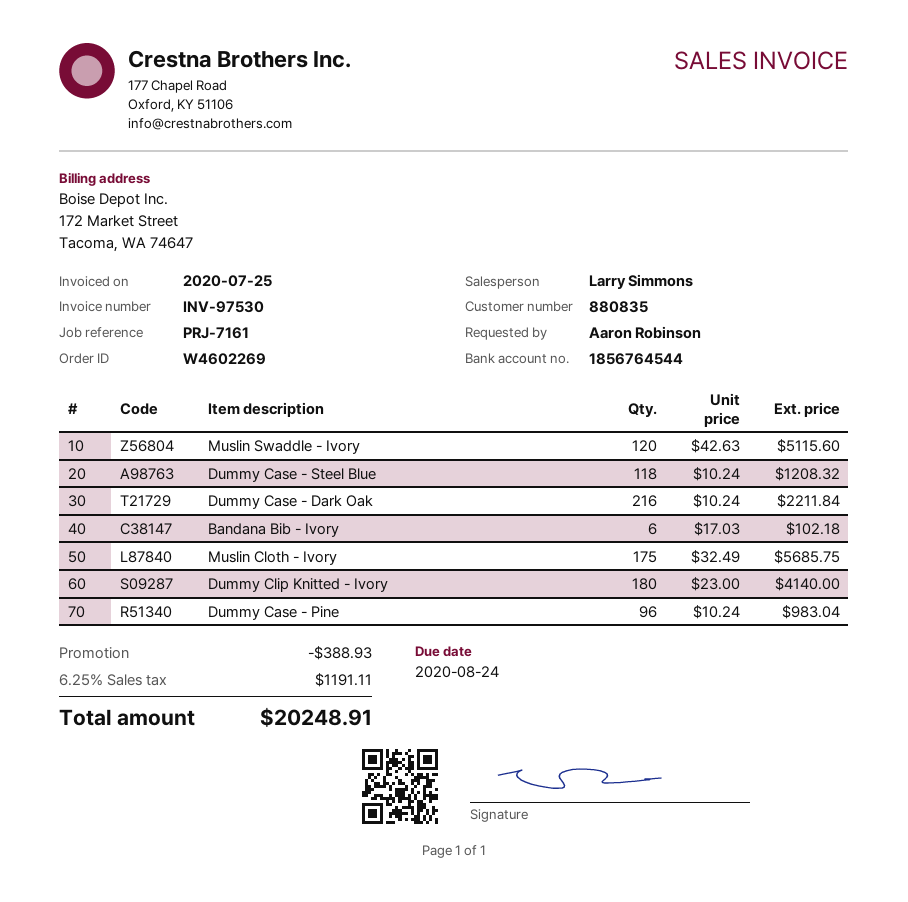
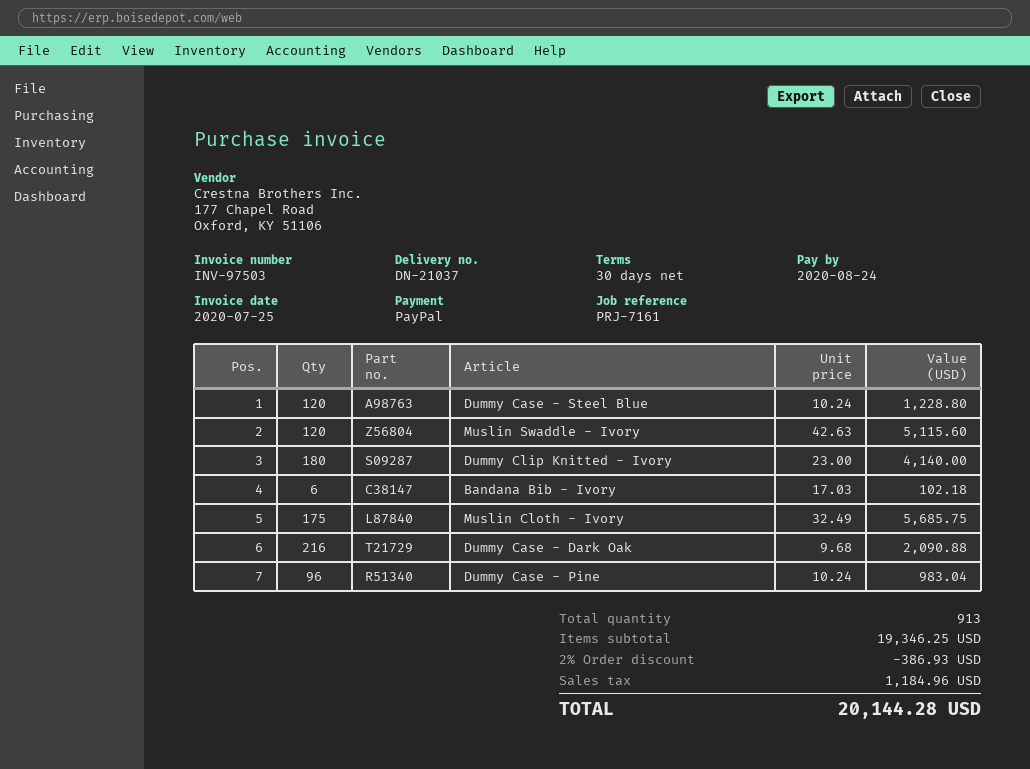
invoice number: INV-97530 -> INV-97503
Dummy Case - Steel Blue: 118 x 10.24 = 1208.32 -> 120 x 10.24 = 1228.80
Dummy Case - Dark Oak: 216 x 10.24 = 2211.84 -> 216 x 9.68 = 2090.88
discount: 388.93 -> 386.93
tax: 1191.11 -> 1184.96
total: 20248.91 -> 20144.28

